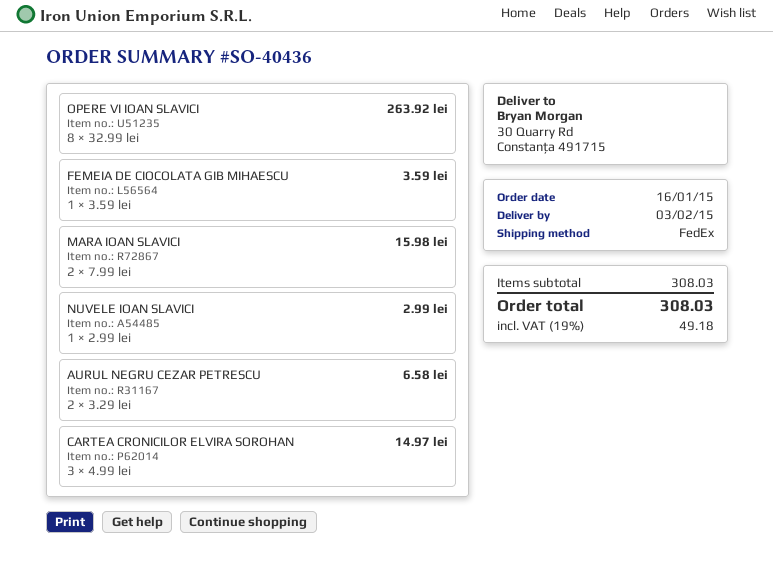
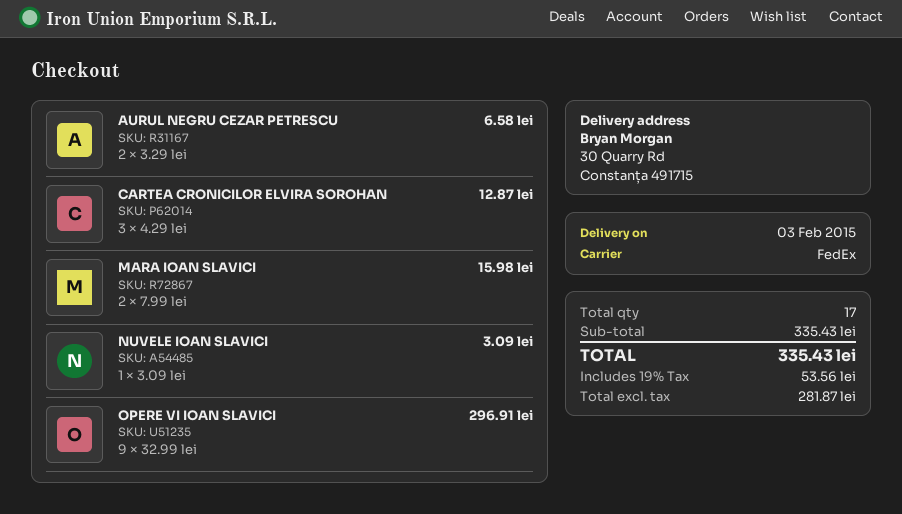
OPERE VI IOAN SLAVICI: 8 x 32.99 = 263.92 -> 9 x 32.99 = 296.91
FEMEIA DE CIOCOLATA GIB MIHAESCU: 1 x 3.59 = 3.59 -> none
NUVELE IOAN SLAVICI: 1 x 2.99 = 2.99 -> 1 x 3.09 = 3.09
CARTEA CRONICILOR ELVIRA SOROHAN: 3 x 4.99 = 14.97 -> 3 x 4.29 = 12.87
subtotal: 308.03 -> 335.43
tax: 19% = 49.18 -> 19% = 53.56
total: 308.03 -> 335.43

